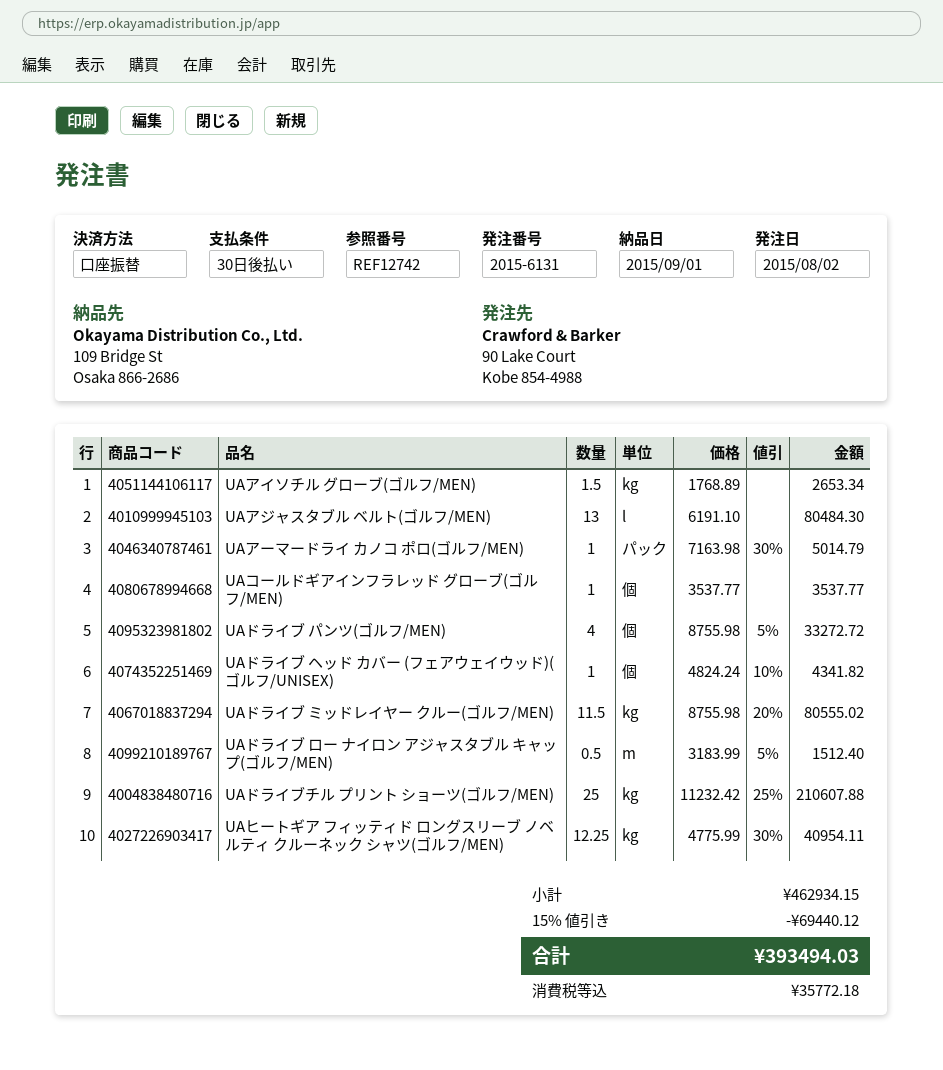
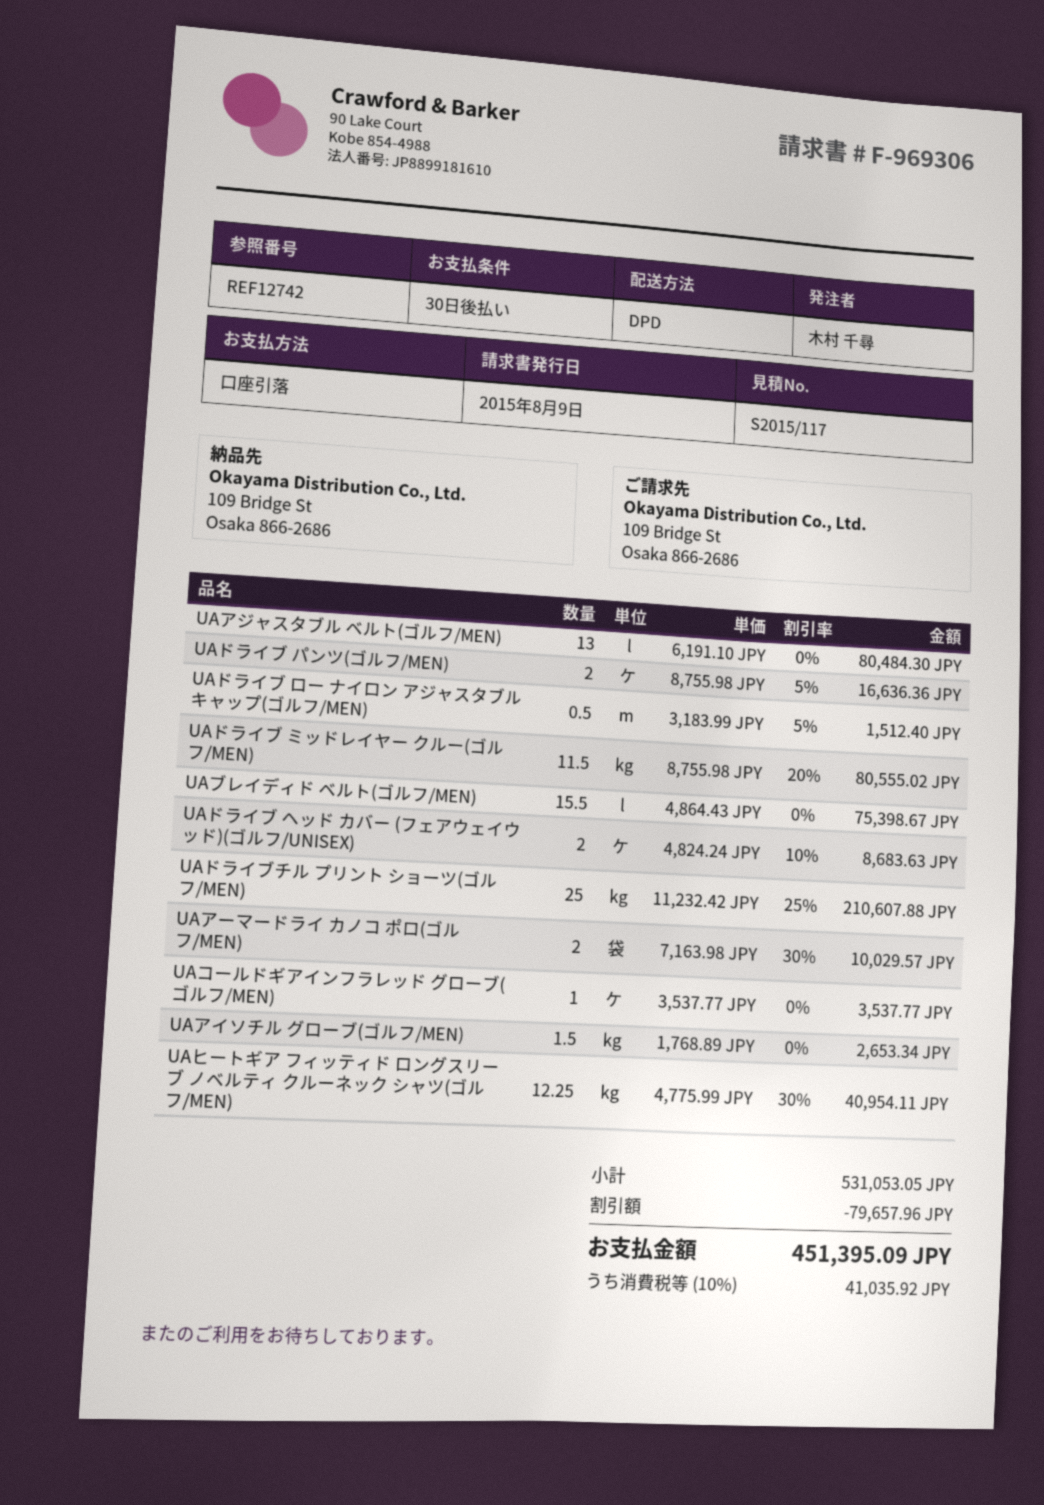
UAアーマードライ カノコ ポロ(ゴルフ/MEN): 1 x 7163.98 - 30% = 5014.79 -> 2 x 7163.98 - 30% = 10029.57
UAドライブ パンツ(ゴルフ/MEN): 4 x 8755.98 - 5% = 33272.72 -> 2 x 8755.98 - 5% = 16636.36
UAドライブ ヘッド カバー (フェアウェイウッド)(ゴルフ/UNISEX): 1 x 4824.24 - 10% = 4341.82 -> 2 x 4824.24 - 10% = 8683.63
UAブレイディド ベルト(ゴルフ/MEN): none -> 15.5 x 4864.43 = 75398.67
subtotal: 462934.15 -> 531053.05
discount: 69440.12 -> 79657.96
tax: 35772.18 -> 41035.92
total: 393494.03 -> 451395.09

